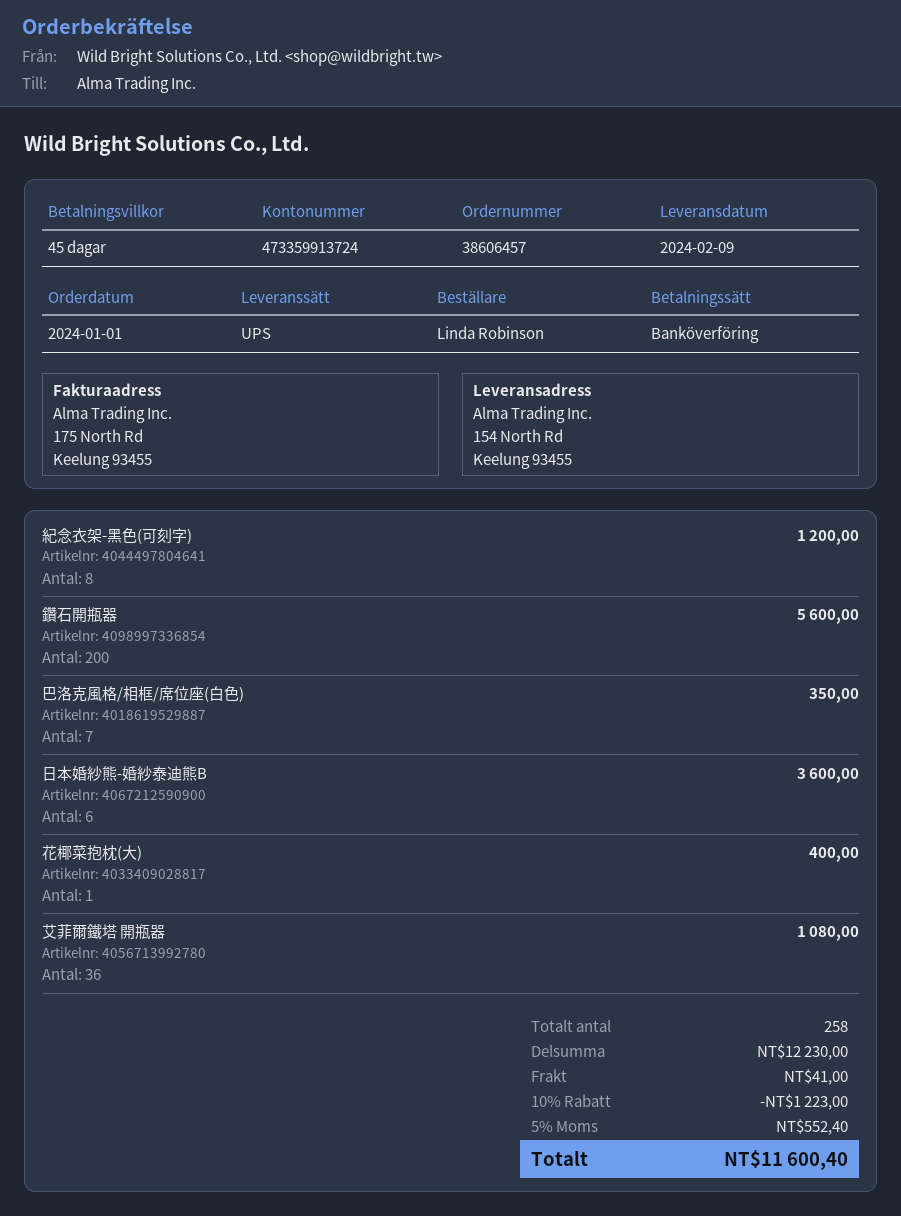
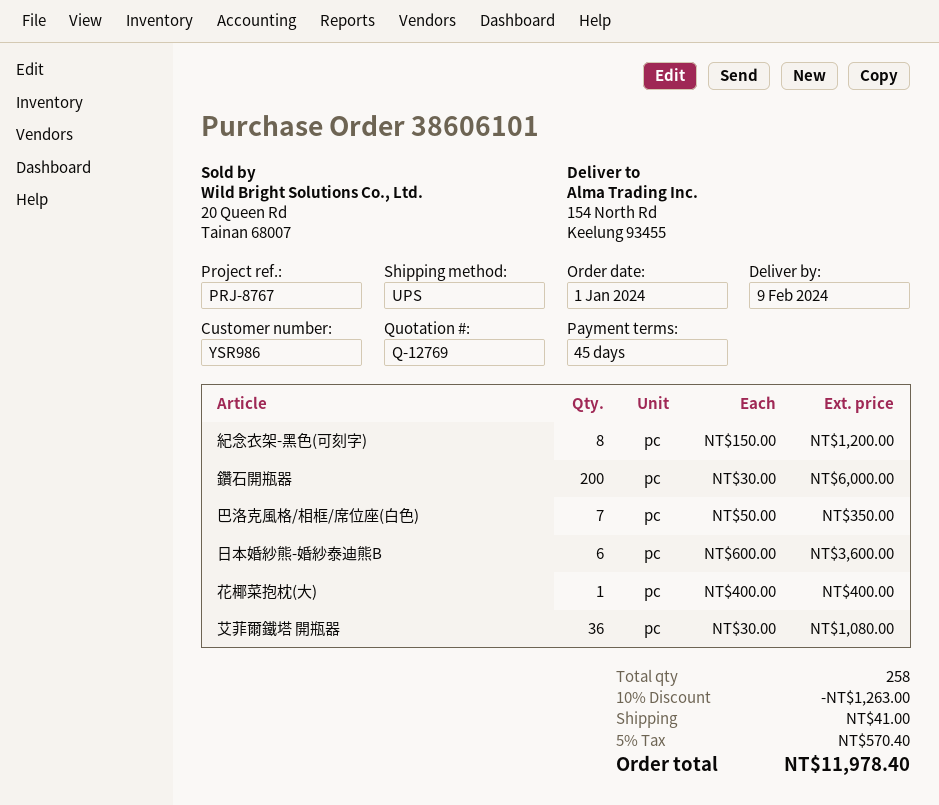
order number: 38606457 -> 38606101
鑽石開瓶器: 200 for 5600.00 -> 200 for 6000.00
discount: 10% = 1223.00 -> 10% = 1263.00
tax: 5% = 552.40 -> 5% = 570.40
total: 11600.40 -> 11978.40

